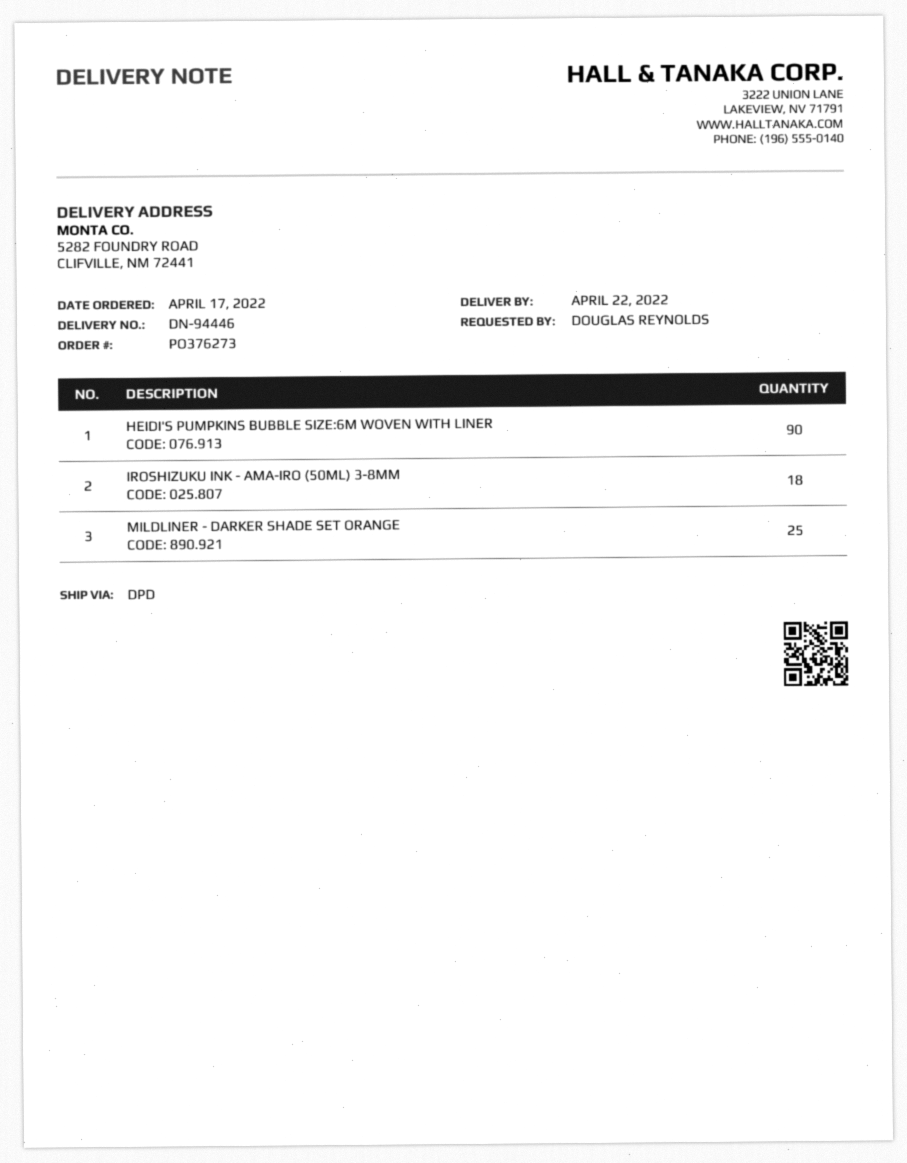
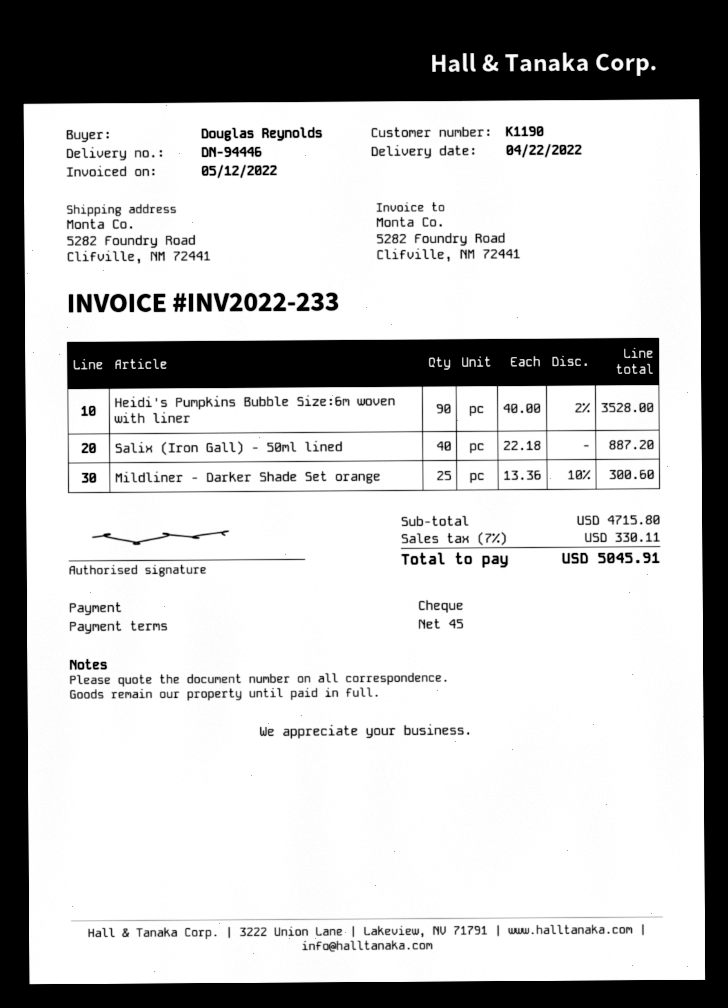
IROSHIZUKU INK - AMA-IRO (50ML) 3-8MM: 18 -> none
Salix (Iron Gall) - 50ml lined: none -> 40

